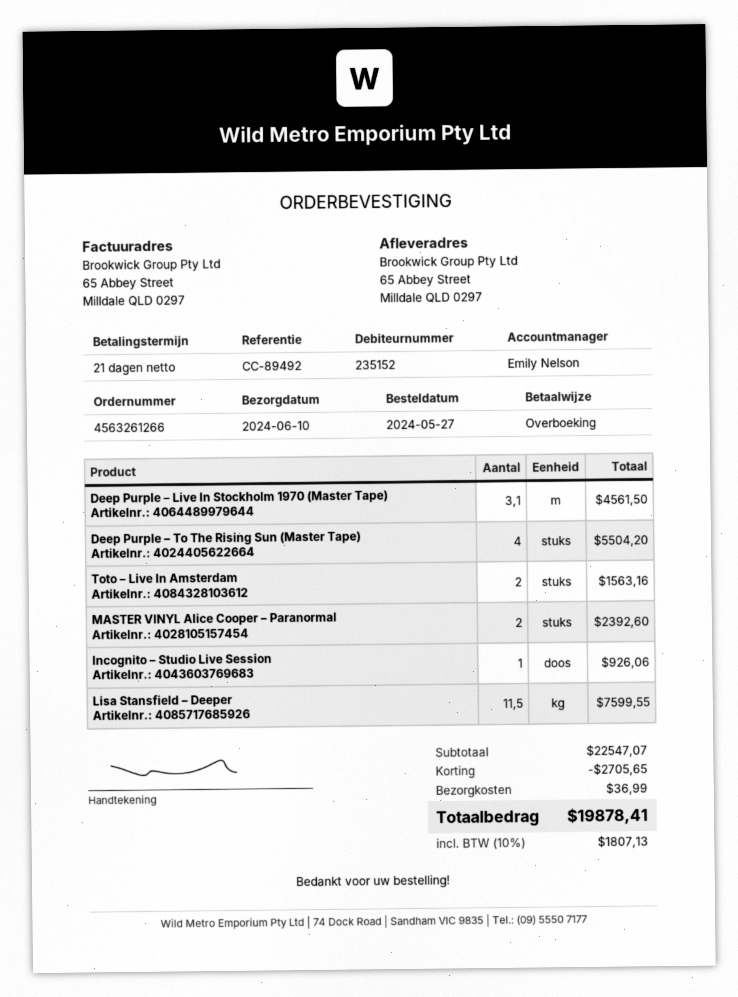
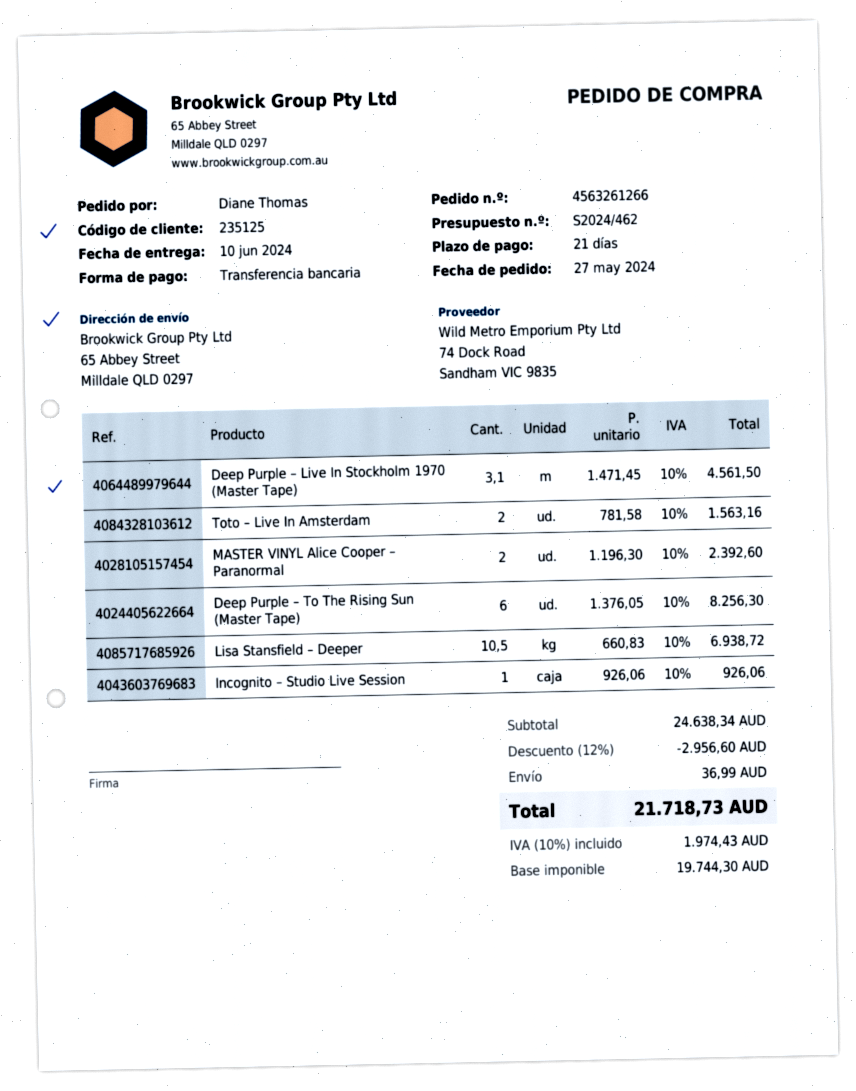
customer number: 235152 -> 235125
Deep Purple – To The Rising Sun (Master Tape): 4 for 5504.20 -> 6 for 8256.30
Lisa Stansfield – Deeper: 11.5 for 7599.55 -> 10.5 for 6938.72
subtotal: 22547.07 -> 24638.34
discount: 2705.65 -> 2956.60
tax: 10% = 1807.13 -> 10% = 1974.43
total: 19878.41 -> 21718.73

